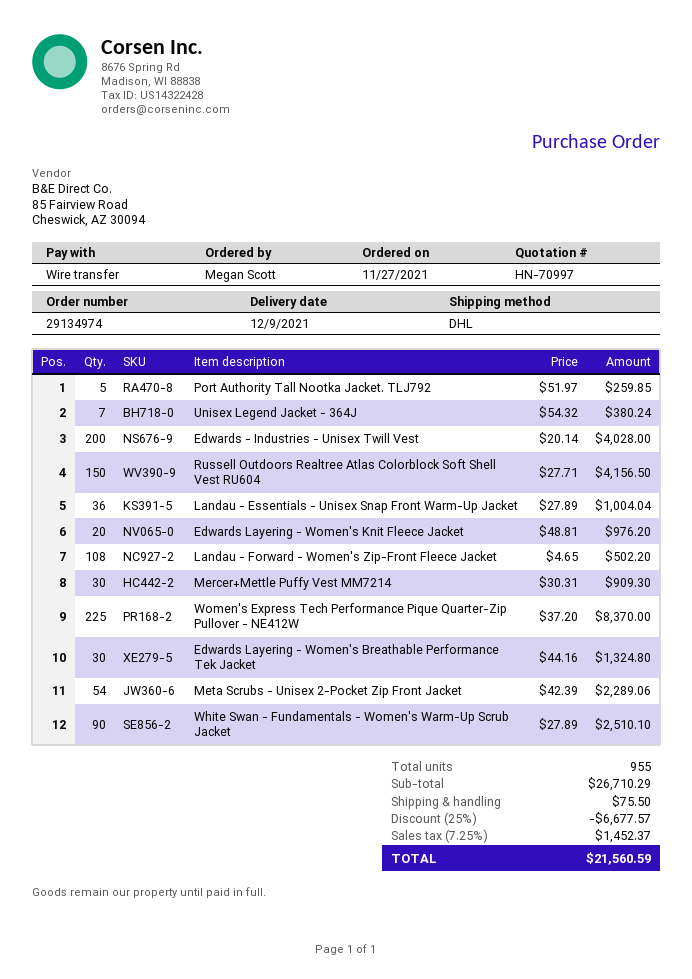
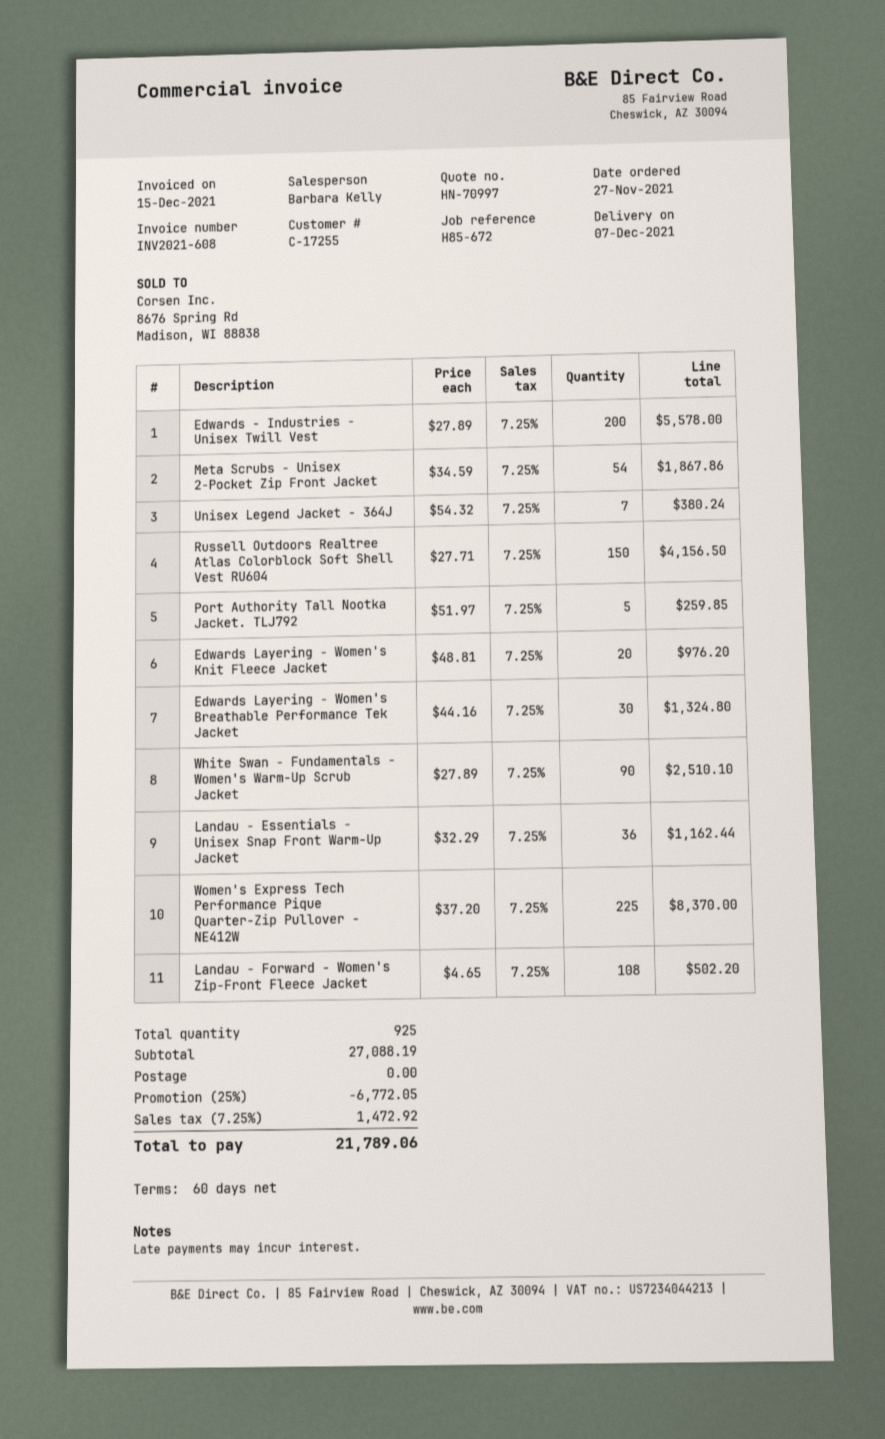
delivery date: 2021-12-09 -> 2021-12-07
Edwards - Industries - Unisex Twill Vest: 200 x 20.14 = 4028.00 -> 200 x 27.89 = 5578.00
Landau - Essentials - Unisex Snap Front Warm-Up Jacket: 36 x 27.89 = 1004.04 -> 36 x 32.29 = 1162.44
Mercer+Mettle Puffy Vest MM7214: 30 x 30.31 = 909.30 -> none
Meta Scrubs - Unisex 2-Pocket Zip Front Jacket: 54 x 42.39 = 2289.06 -> 54 x 34.59 = 1867.86
total quantity: 955 -> 925
subtotal: 26710.29 -> 27088.19
discount: 25% = 6677.57 -> 25% = 6772.05
shipping: 75.50 -> 0.00
tax: 7.25% = 1452.37 -> 7.25% = 1472.92
total: 21560.59 -> 21789.06

